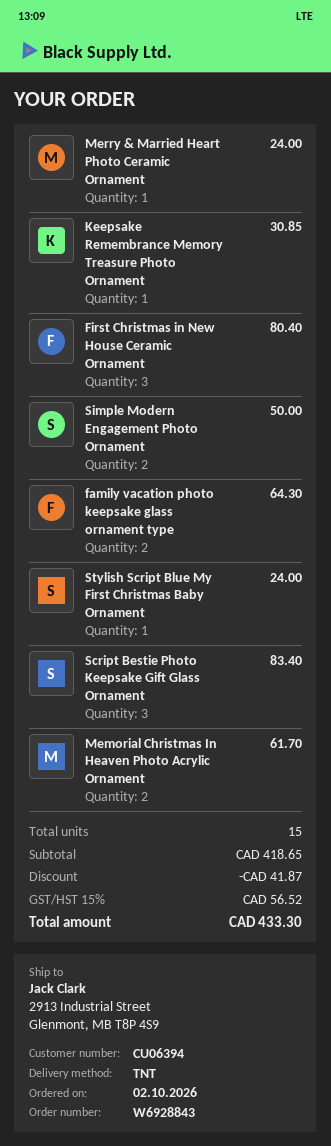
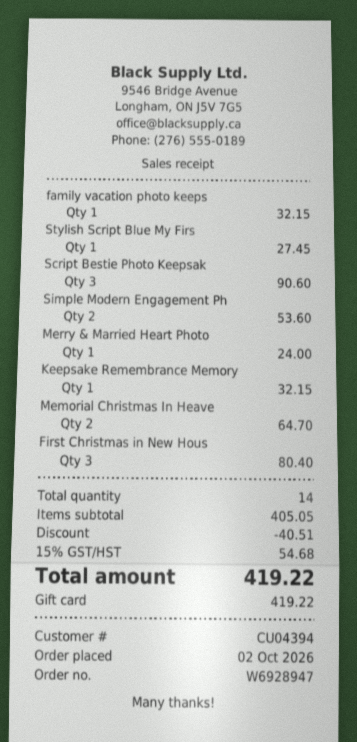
order number: W6928843 -> W6928947
customer number: CU06394 -> CU04394
Keepsake Remembrance Memory Treasure Photo Ornament: 1 for 30.85 -> 1 for 32.15
Simple Modern Engagement Photo Ornament: 2 for 50.00 -> 2 for 53.60
family vacation photo keepsake glass ornament type: 2 for 64.30 -> 1 for 32.15
Stylish Script Blue My First Christmas Baby Ornament: 1 for 24.00 -> 1 for 27.45
Script Bestie Photo Keepsake Gift Glass Ornament: 3 for 83.40 -> 3 for 90.60
Memorial Christmas In Heaven Photo Acrylic Ornament: 2 for 61.70 -> 2 for 64.70
total quantity: 15 -> 14
subtotal: 418.65 -> 405.05
discount: 41.87 -> 40.51
tax: 15% = 56.52 -> 15% = 54.68
total: 433.30 -> 419.22

